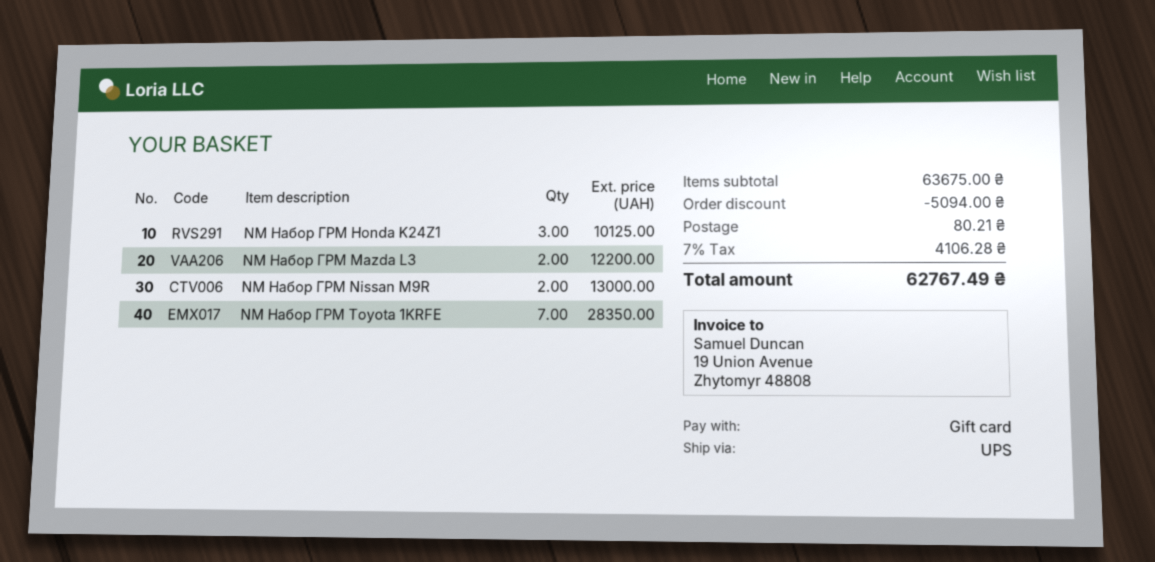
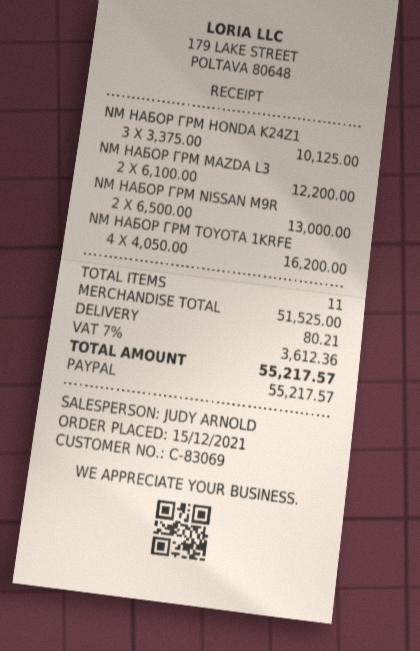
payment method: gift card -> PayPal
NM Набор ГРМ Toyota 1KRFE: 7 for 28350.00 -> 4 for 16200.00
subtotal: 63675.00 -> 51525.00
discount: 5094.00 -> none
tax: 7% = 4106.28 -> 7% = 3612.36
total: 62767.49 -> 55217.57

